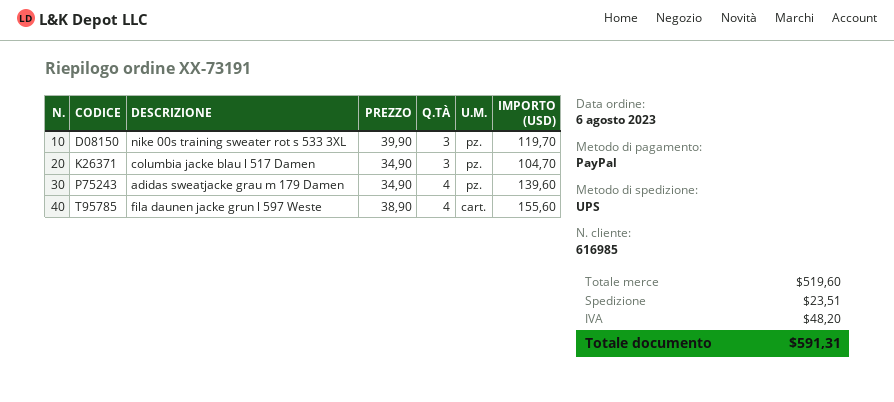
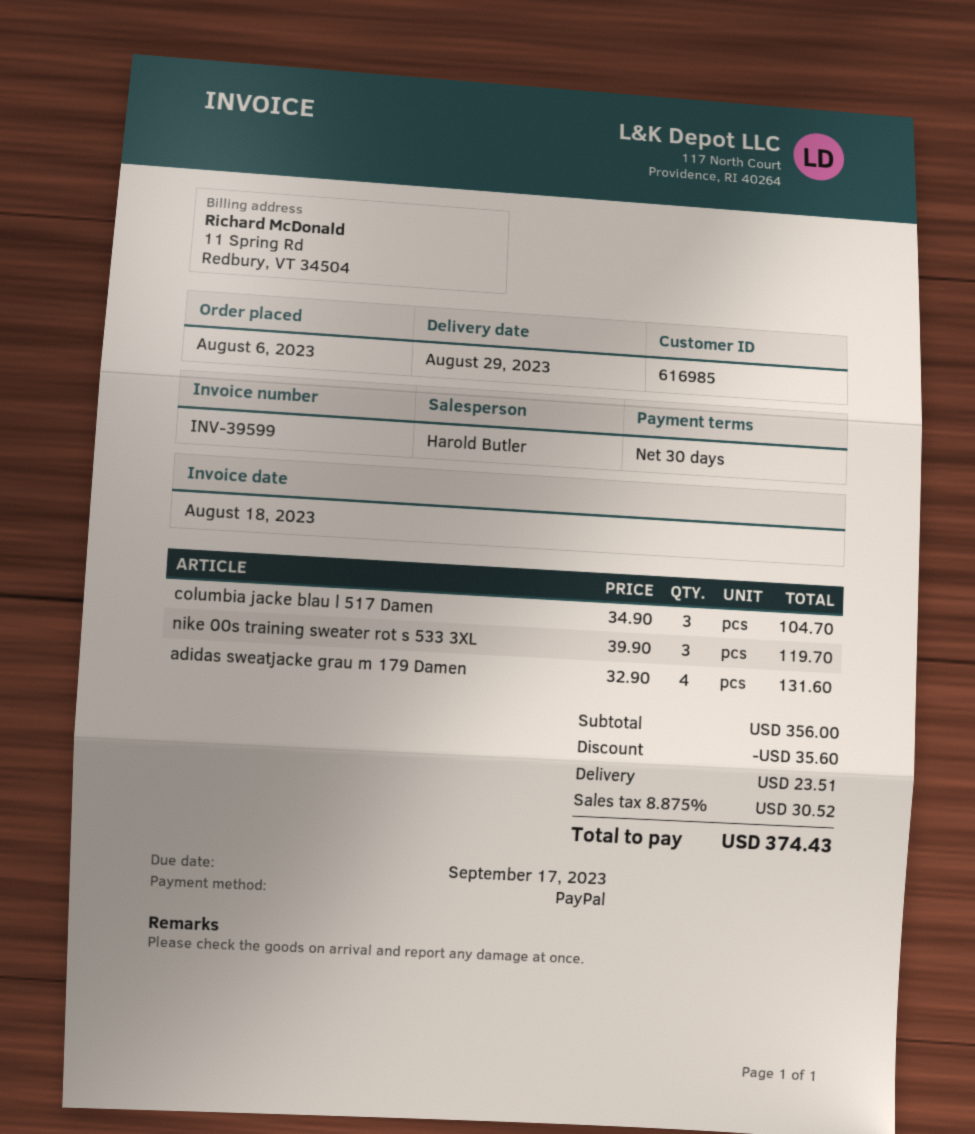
adidas sweatjacke grau m 179 Damen: 4 x 34.90 = 139.60 -> 4 x 32.90 = 131.60
fila daunen jacke grun l 597 Weste: 4 x 38.90 = 155.60 -> none
subtotal: 519.60 -> 356.00
discount: none -> 35.60
tax: 48.20 -> 30.52
total: 591.31 -> 374.43

